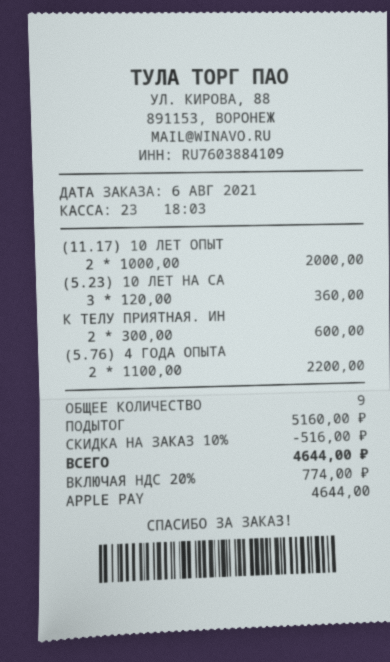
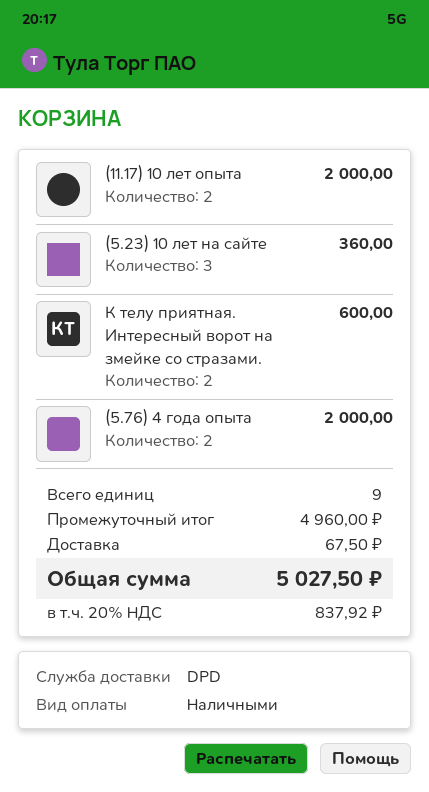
payment method: Apple Pay -> cash
(5.76) 4 ГОДА ОПЫТА: 2 for 2200.00 -> 2 for 2000.00
subtotal: 5160.00 -> 4960.00
discount: 10% = 516.00 -> none
shipping: none -> 67.50
tax: 20% = 774.00 -> 20% = 837.92
total: 4644.00 -> 5027.50

